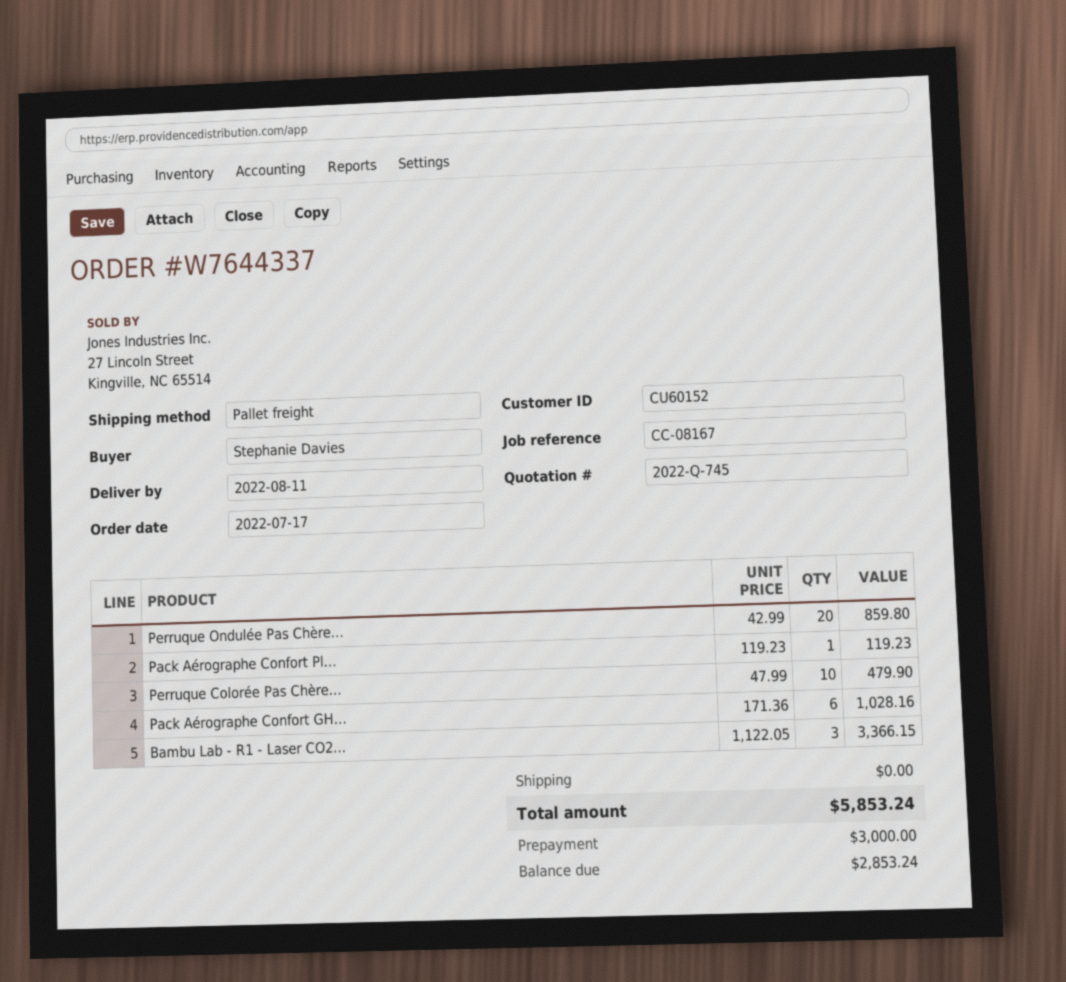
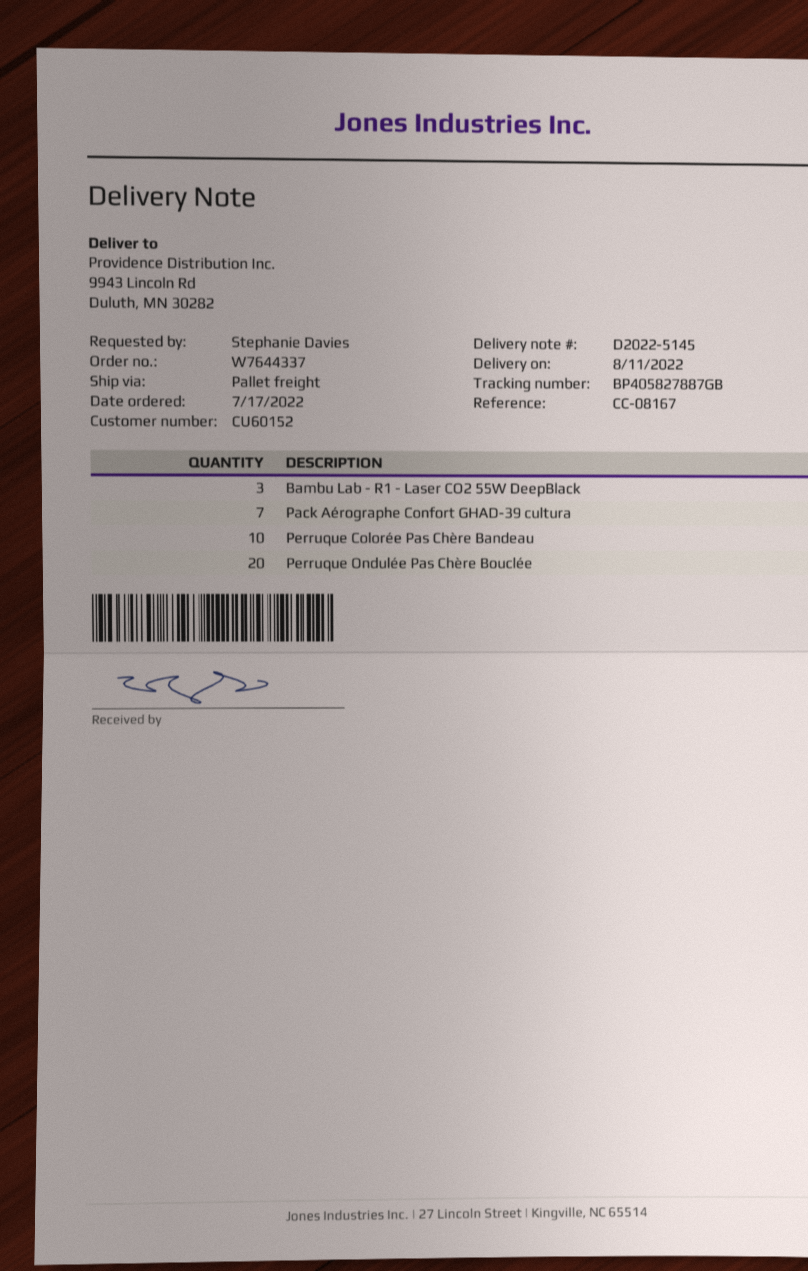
Pack Aérographe Confort Pl...: 1 -> none
Pack Aérographe Confort GH...: 6 -> 7

